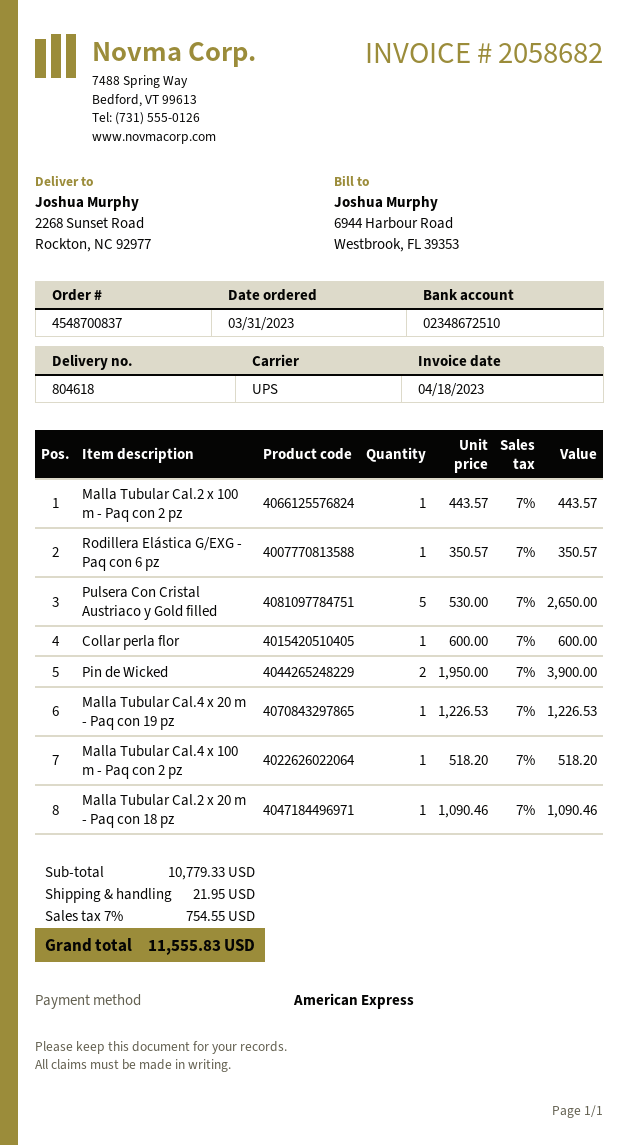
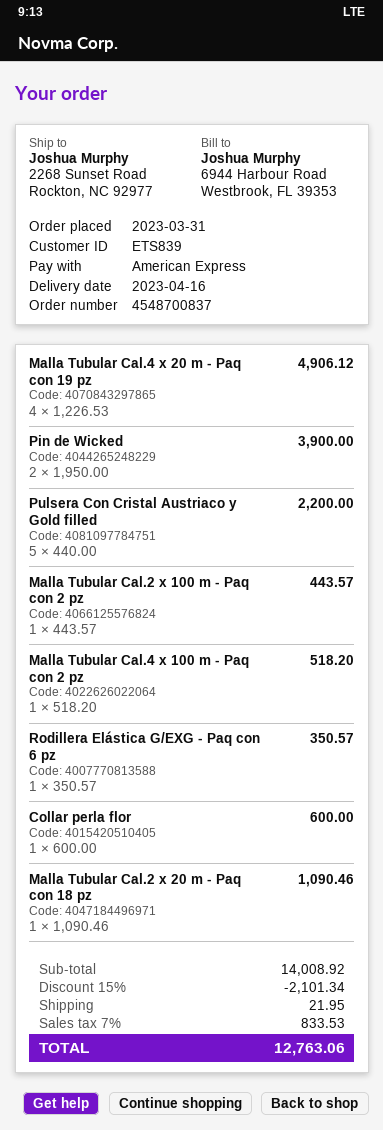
Pulsera Con Cristal Austriaco y Gold filled: 5 x 530.00 = 2650.00 -> 5 x 440.00 = 2200.00
Malla Tubular Cal.4 x 20 m - Paq con 19 pz: 1 x 1226.53 = 1226.53 -> 4 x 1226.53 = 4906.12
subtotal: 10779.33 -> 14008.92
discount: none -> 15% = 2101.34
tax: 7% = 754.55 -> 7% = 833.53
total: 11555.83 -> 12763.06

